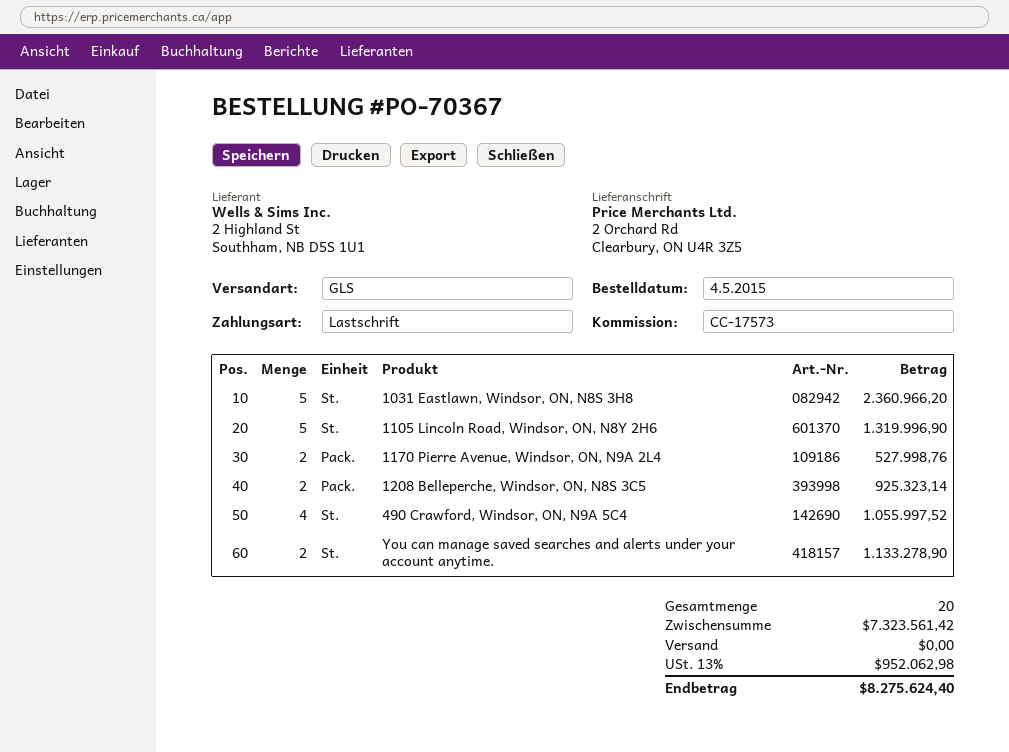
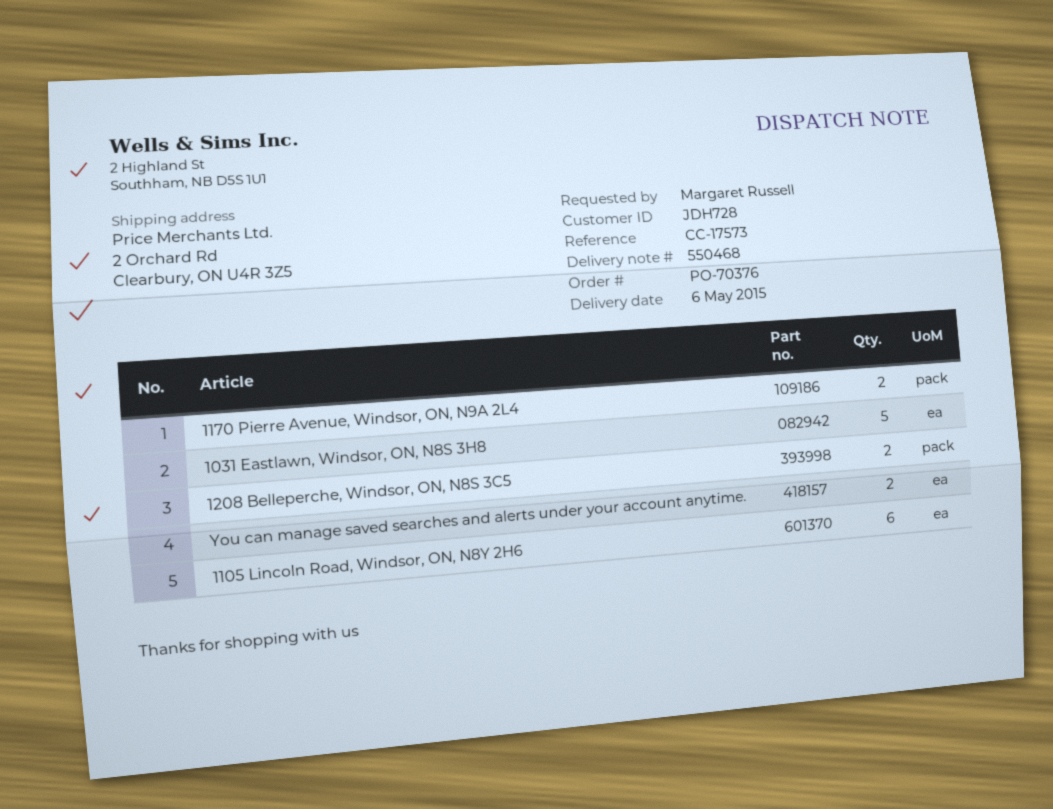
order number: PO-70367 -> PO-70376
1105 Lincoln Road, Windsor, ON, N8Y 2H6: 5 -> 6
490 Crawford, Windsor, ON, N9A 5C4: 4 -> none

